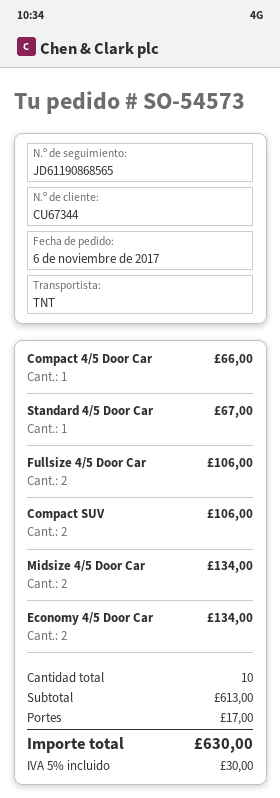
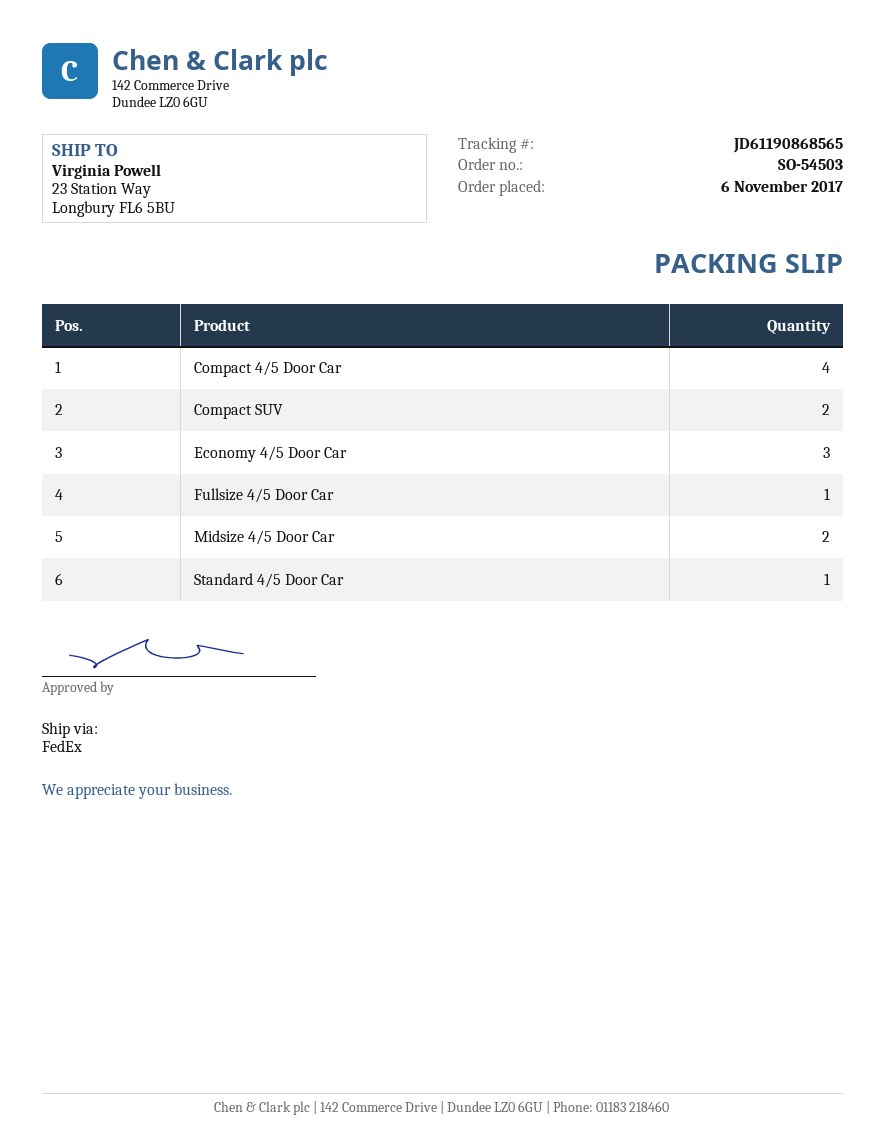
order number: SO-54573 -> SO-54503
shipping method: TNT -> FedEx
Compact 4/5 Door Car: 1 -> 4
Fullsize 4/5 Door Car: 2 -> 1
Economy 4/5 Door Car: 2 -> 3

